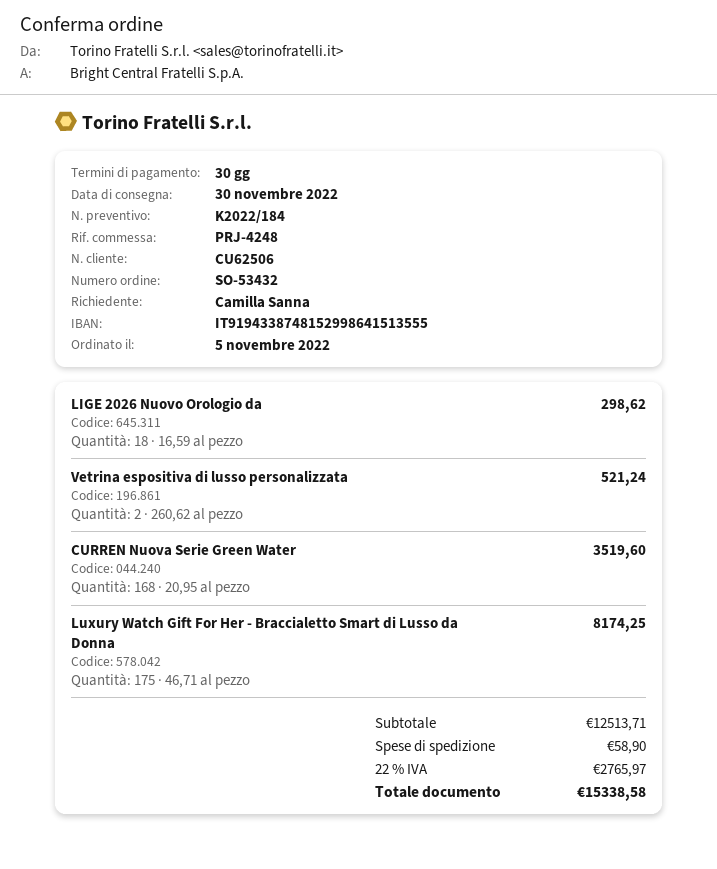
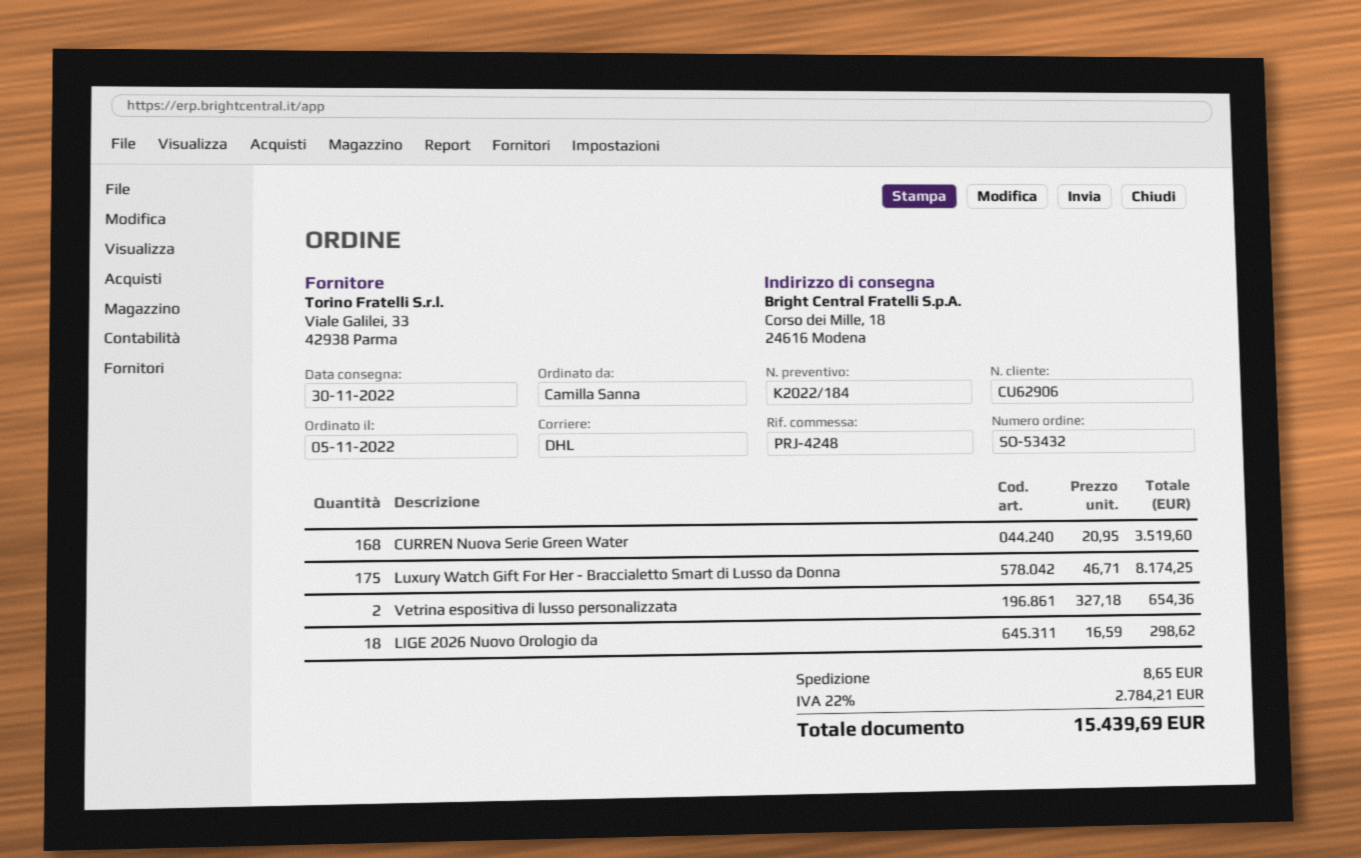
customer number: CU62506 -> CU62906
Vetrina espositiva di lusso personalizzata: 2 x 260.62 = 521.24 -> 2 x 327.18 = 654.36
shipping: 58.90 -> 8.65
tax: 22% = 2765.97 -> 22% = 2784.21
total: 15338.58 -> 15439.69

